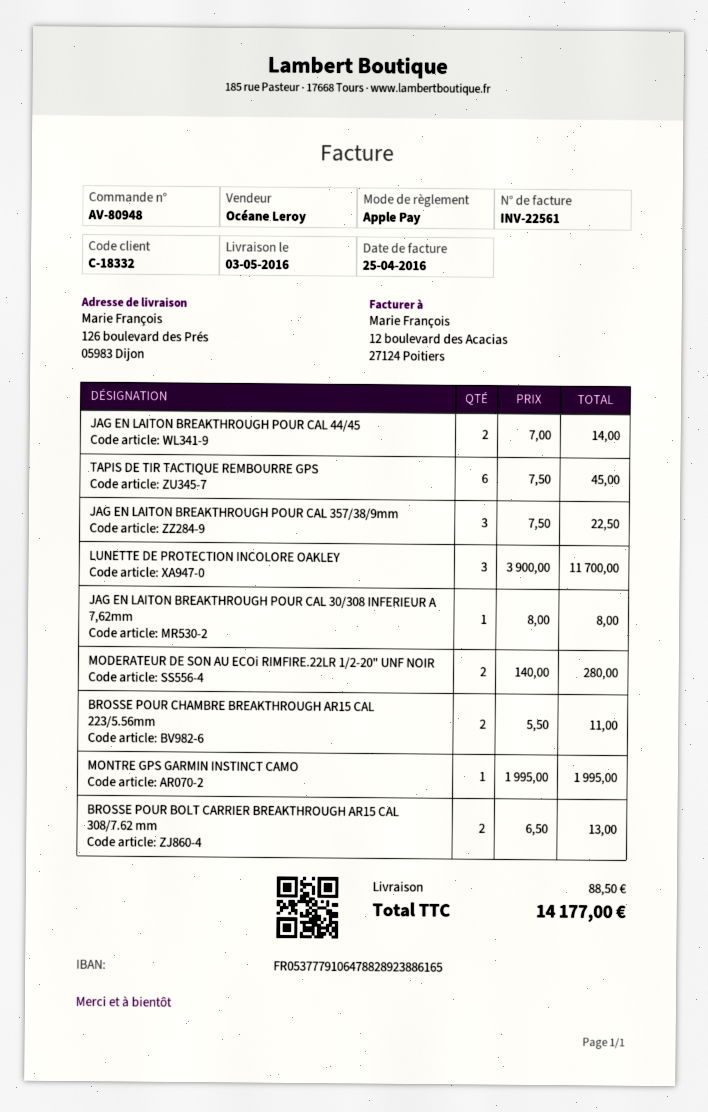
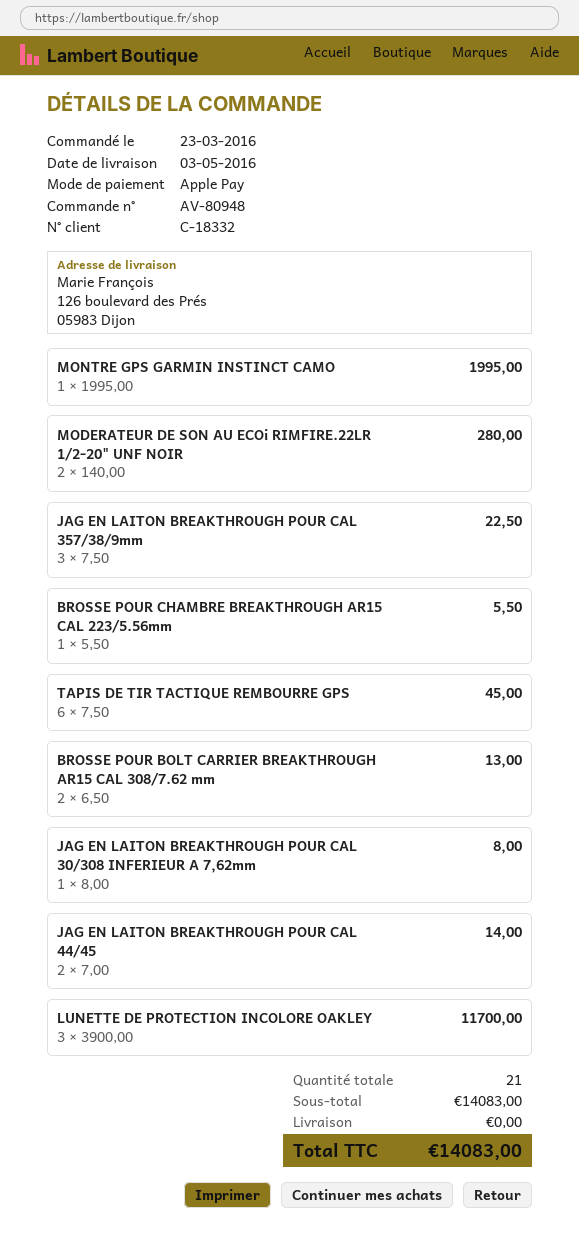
BROSSE POUR CHAMBRE BREAKTHROUGH AR15 CAL 223/5.56mm: 2 x 5.50 = 11.00 -> 1 x 5.50 = 5.50
shipping: 88.50 -> 0.00
total: 14177.00 -> 14083.00

